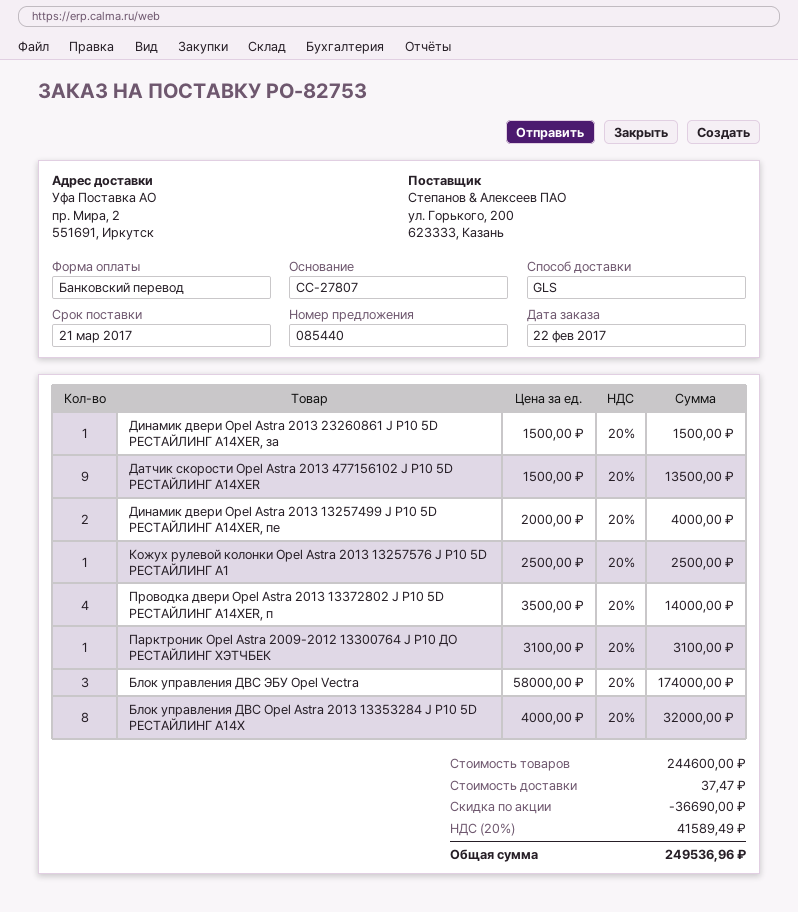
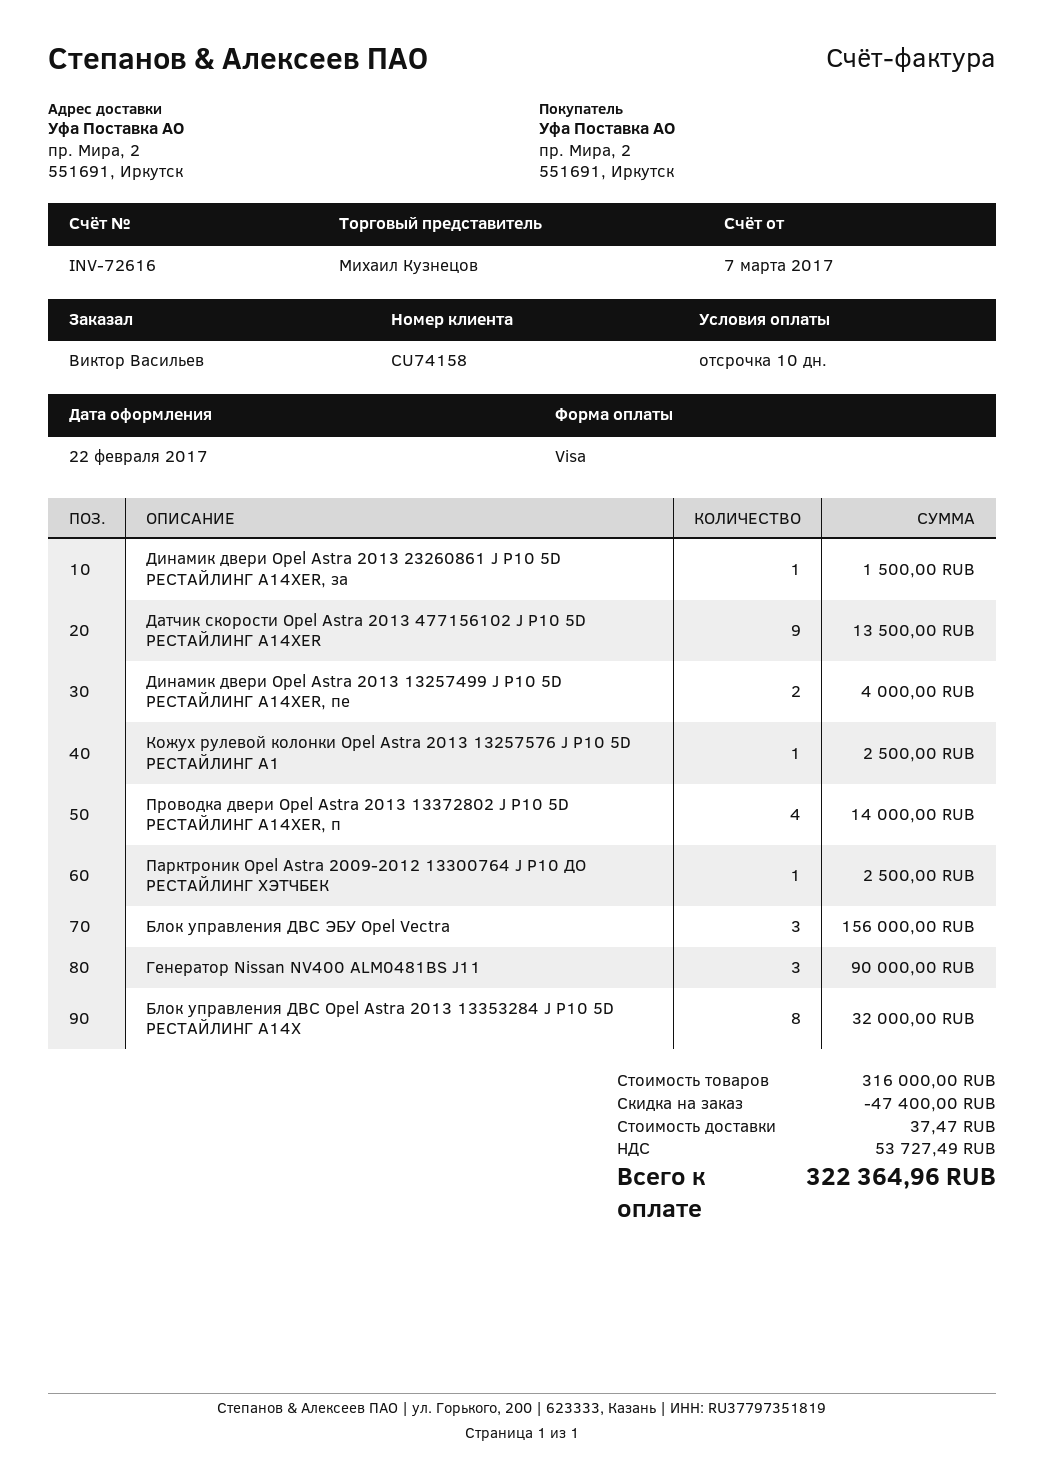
payment method: bank transfer -> Visa
Парктроник Opel Astra 2009-2012 13300764 J P10 ДО РЕСТАЙЛИНГ ХЭТЧБЕК: 1 for 3100.00 -> 1 for 2500.00
Блок управления ДВС ЭБУ Opel Vectra: 3 for 174000.00 -> 3 for 156000.00
Генератор Nissan NV400 ALM0481BS J11: none -> 3 for 90000.00
subtotal: 244600.00 -> 316000.00
discount: 36690.00 -> 47400.00
tax: 41589.49 -> 53727.49
total: 249536.96 -> 322364.96

